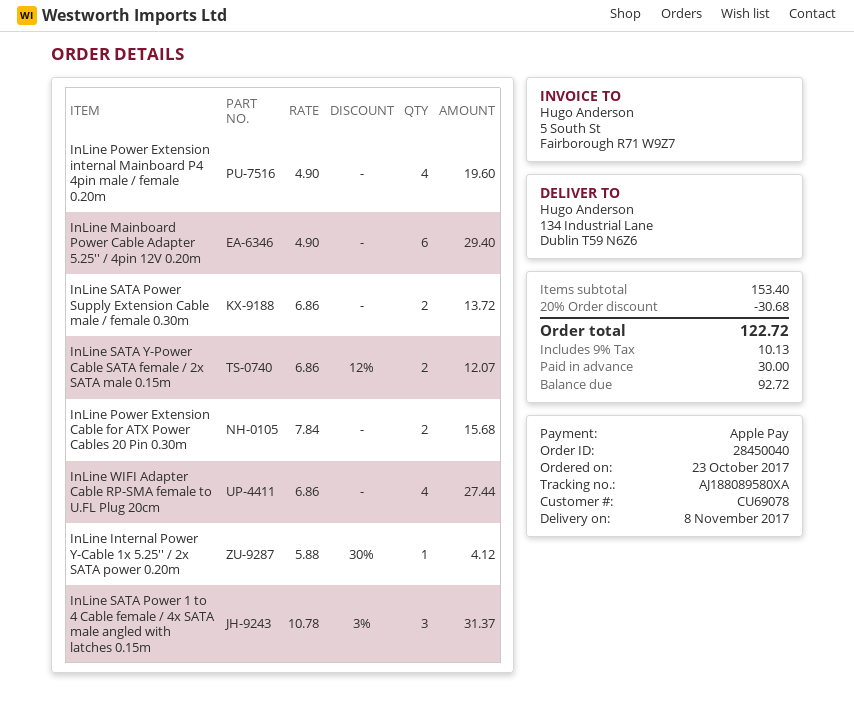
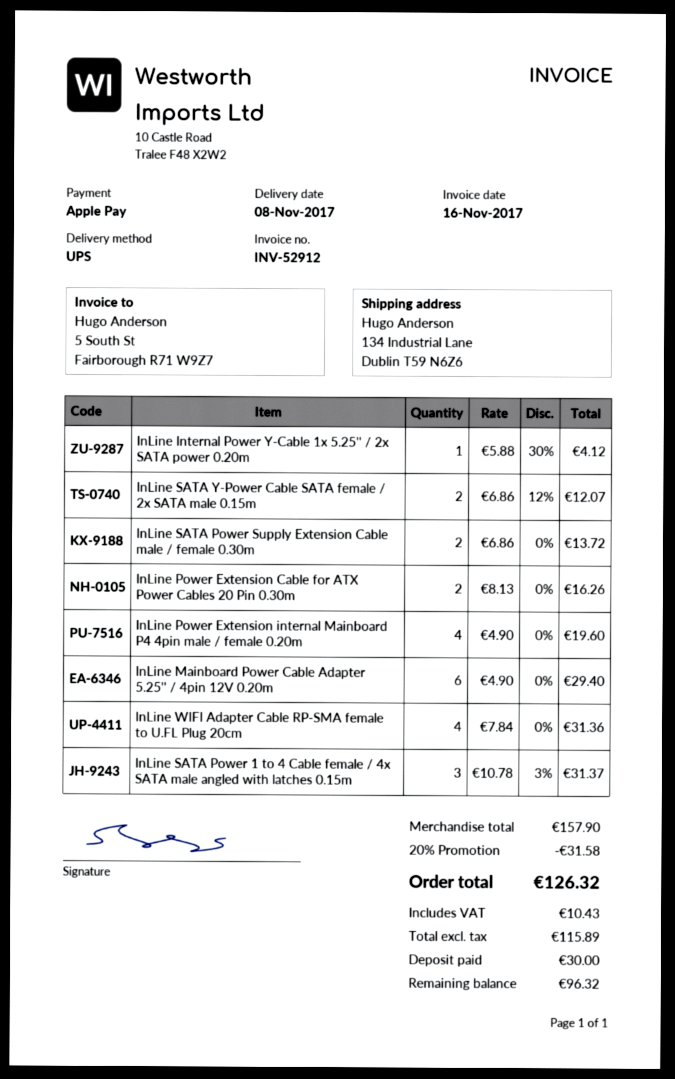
InLine Power Extension Cable for ATX Power Cables 20 Pin 0.30m: 2 x 7.84 = 15.68 -> 2 x 8.13 = 16.26
InLine WIFI Adapter Cable RP-SMA female to U.FL Plug 20cm: 4 x 6.86 = 27.44 -> 4 x 7.84 = 31.36
subtotal: 153.40 -> 157.90
discount: 20% = 30.68 -> 20% = 31.58
tax: 10.13 -> 10.43
total: 122.72 -> 126.32
balance: 92.72 -> 96.32

